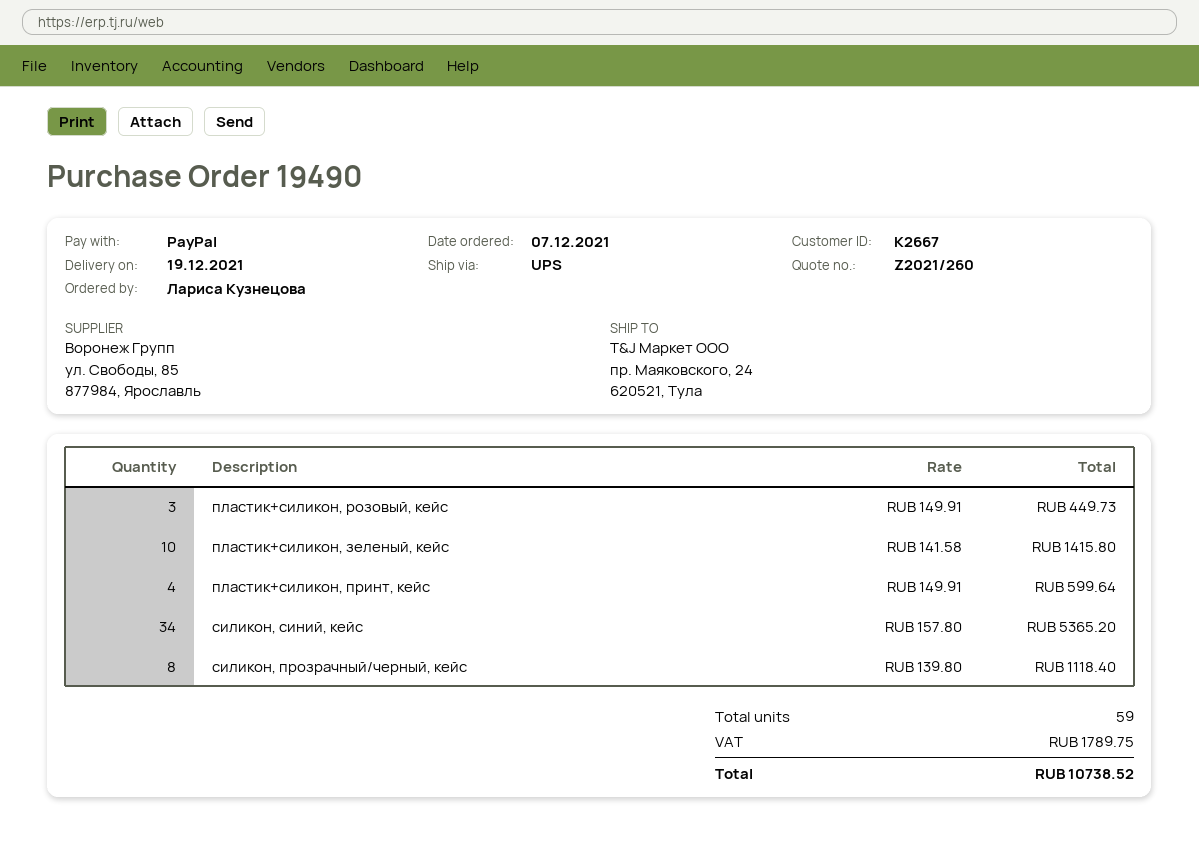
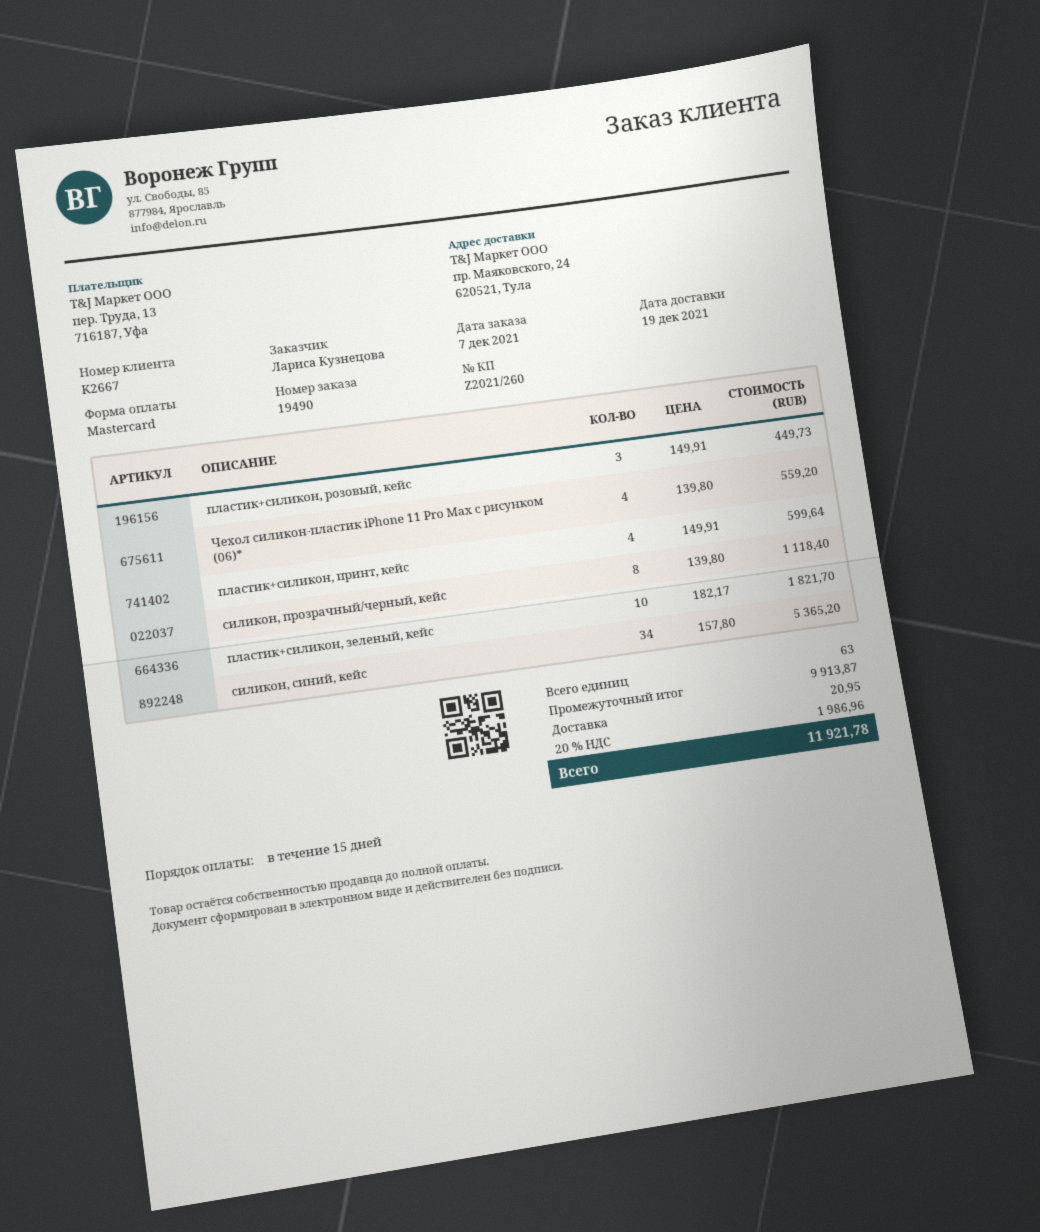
payment method: PayPal -> Mastercard
пластик+силикон, зеленый, кейс: 10 x 141.58 = 1415.80 -> 10 x 182.17 = 1821.70
Чехол силикон-пластик iPhone 11 Pro Max с рисунком (06)*: none -> 4 x 139.80 = 559.20
total quantity: 59 -> 63
shipping: none -> 20.95
tax: 1789.75 -> 1986.96
total: 10738.52 -> 11921.78

